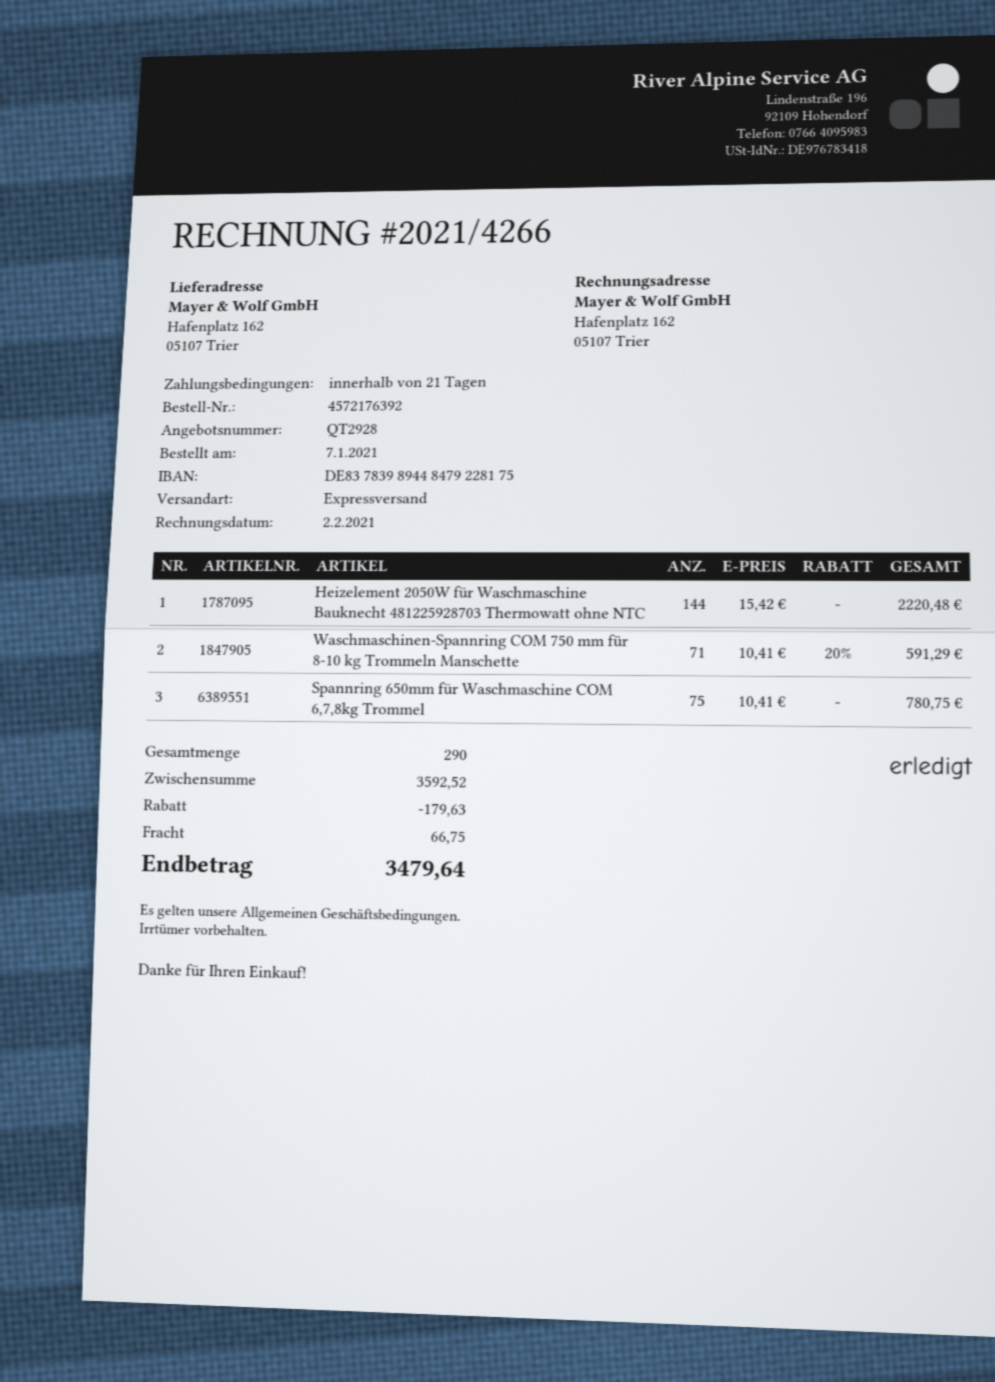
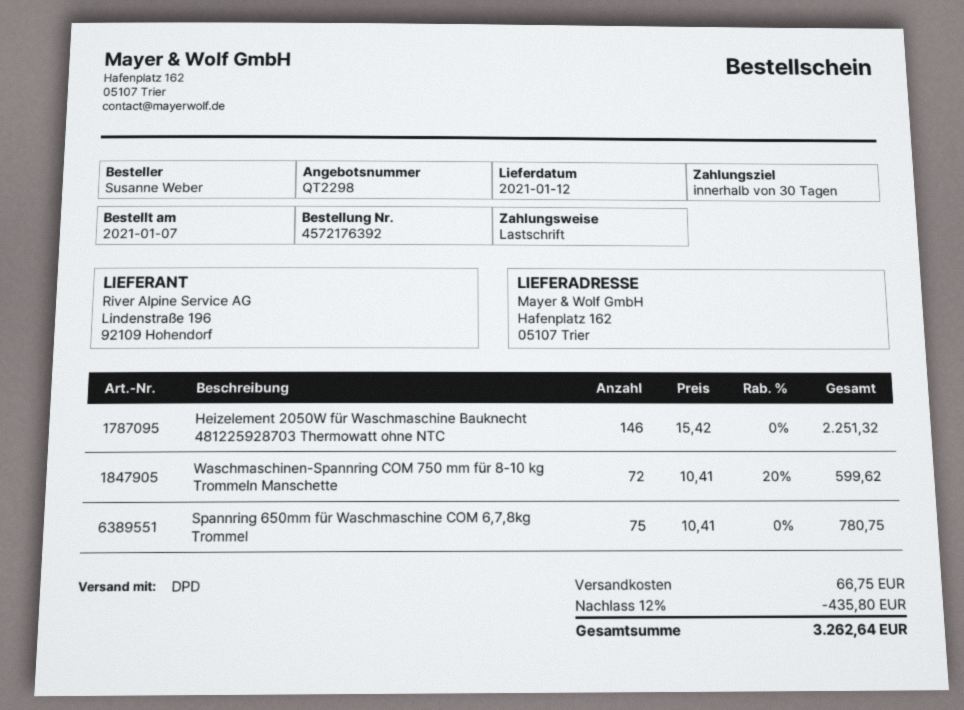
quote number: QT2928 -> QT2298
payment terms: 21 days -> 30 days
shipping method: express -> DPD
Heizelement 2050W für Waschmaschine Bauknecht 481225928703 Thermowatt ohne NTC: 144 x 15.42 = 2220.48 -> 146 x 15.42 = 2251.32
Waschmaschinen-Spannring COM 750 mm für 8-10 kg Trommeln Manschette: 71 x 10.41 - 20% = 591.29 -> 72 x 10.41 - 20% = 599.62
discount: 179.63 -> 435.80
total: 3479.64 -> 3262.64

